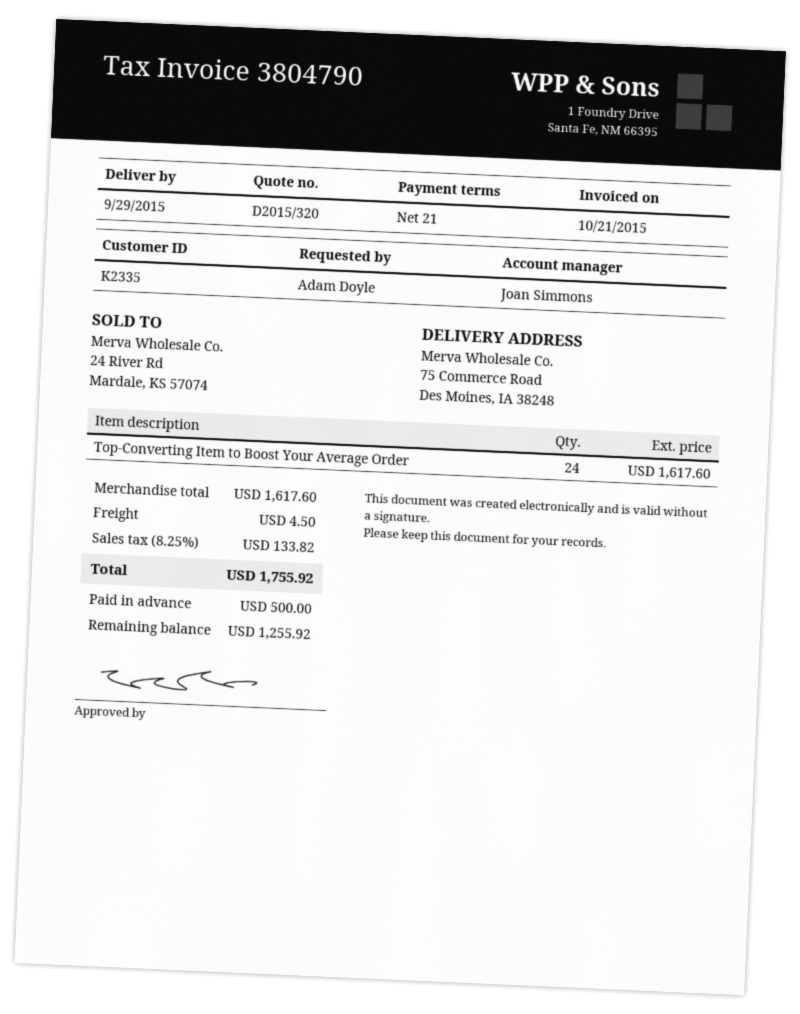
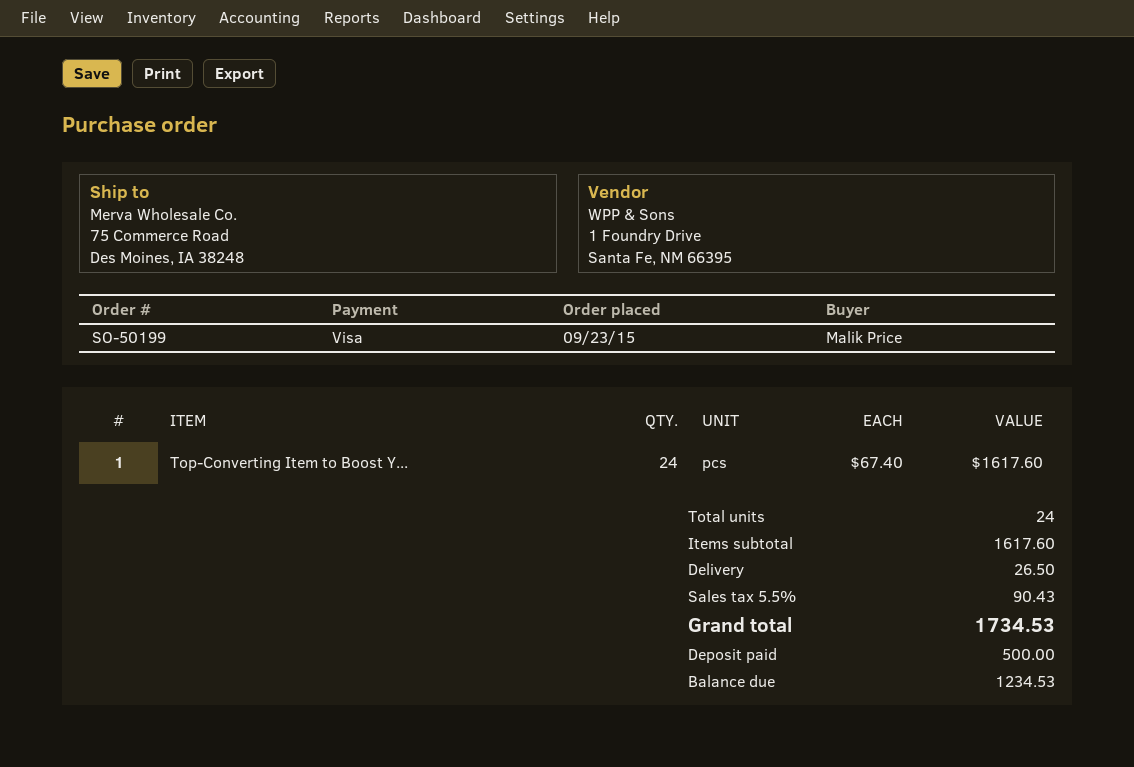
ordered by: Adam Doyle -> Malik Price
shipping: 4.50 -> 26.50
tax: 8.25% = 133.82 -> 5.5% = 90.43
total: 1755.92 -> 1734.53
balance: 1255.92 -> 1234.53

